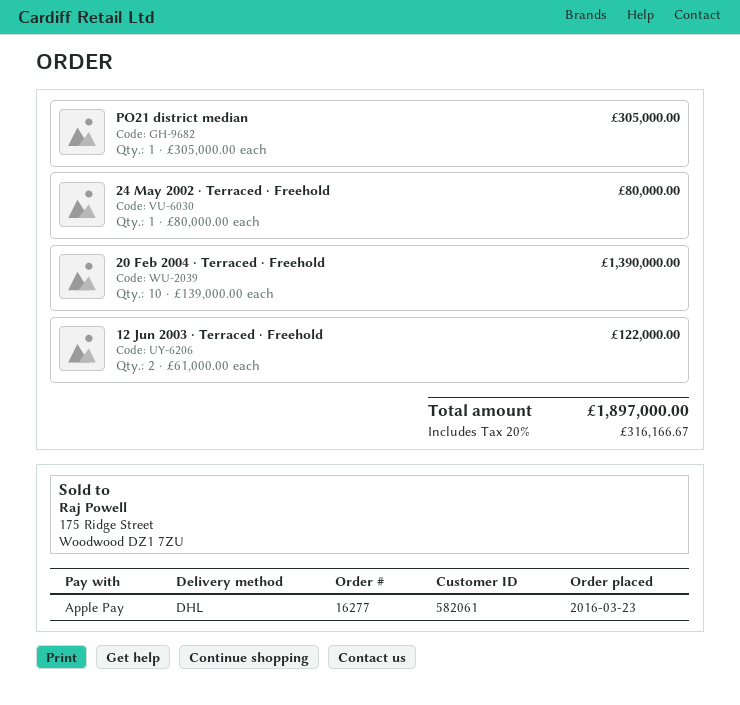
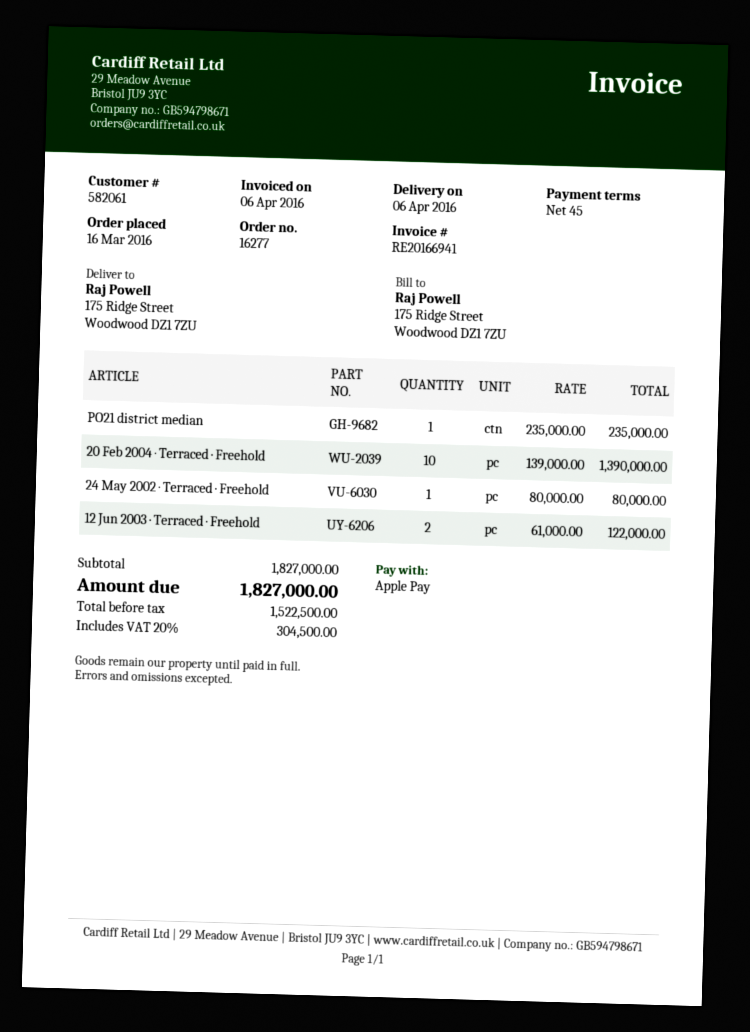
order date: 2016-03-23 -> 2016-03-16
PO21 district median: 1 x 305000.00 = 305000.00 -> 1 x 235000.00 = 235000.00
tax: 20% = 316166.67 -> 20% = 304500.00
total: 1897000.00 -> 1827000.00

